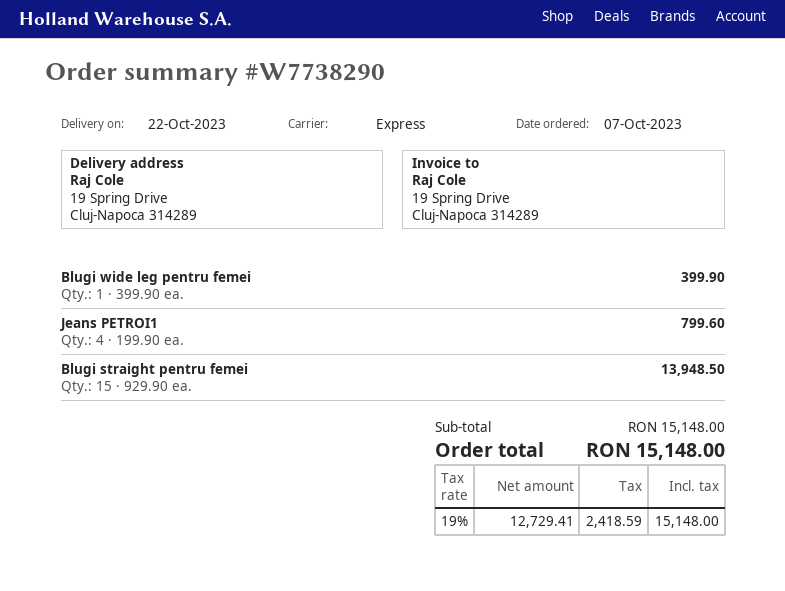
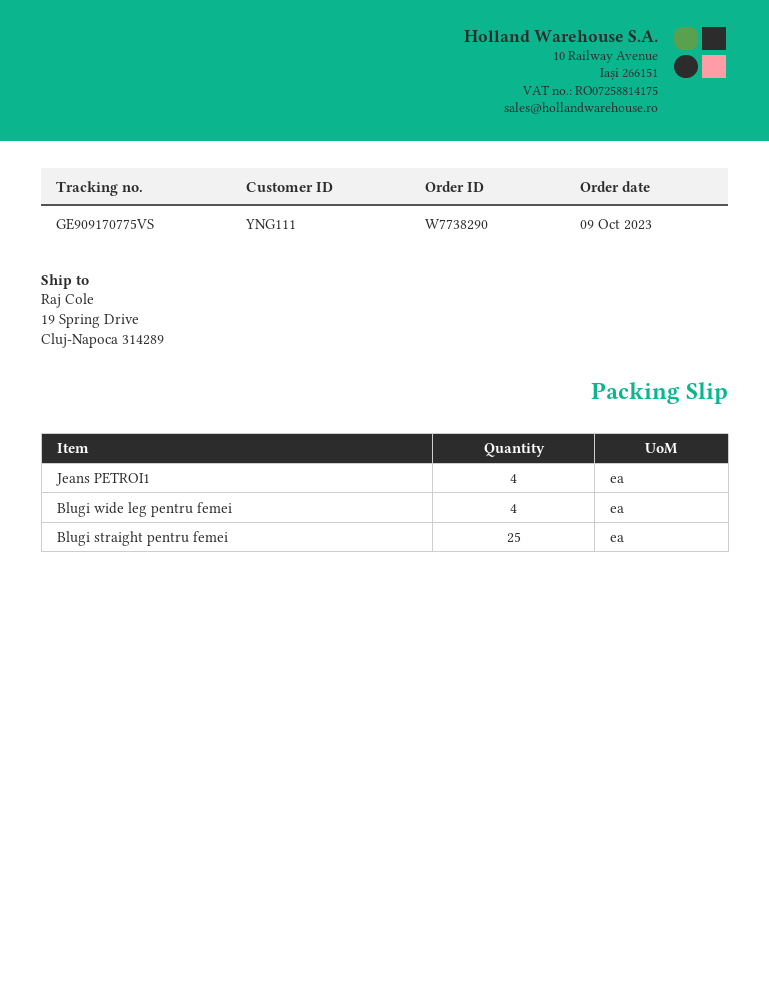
order date: 2023-10-07 -> 2023-10-09
Blugi wide leg pentru femei: 1 -> 4
Blugi straight pentru femei: 15 -> 25

